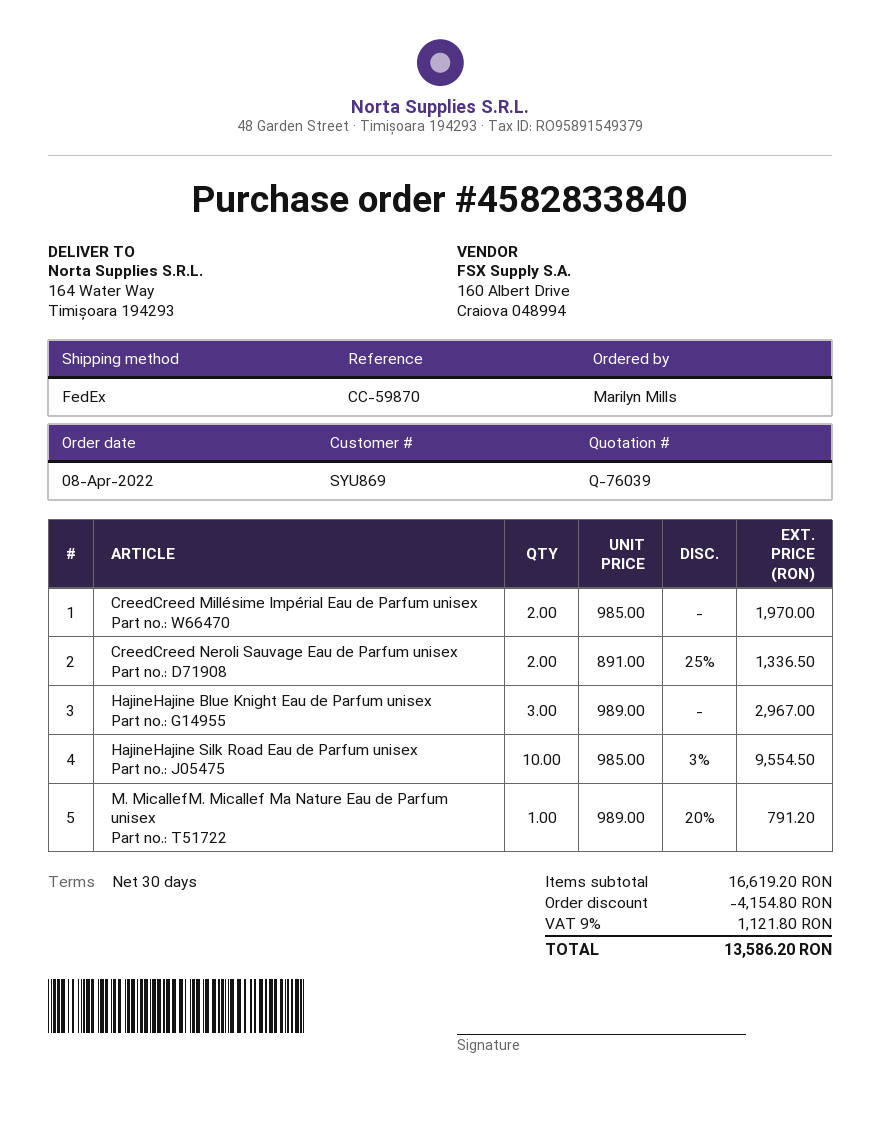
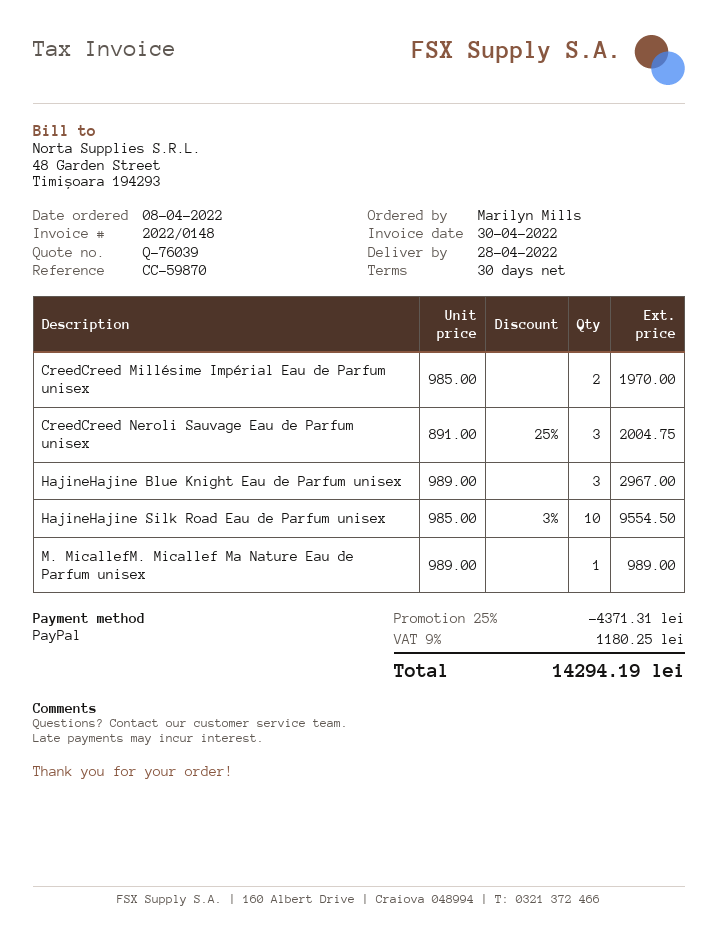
CreedCreed Neroli Sauvage Eau de Parfum unisex: 2 x 891.00 - 25% = 1336.50 -> 3 x 891.00 - 25% = 2004.75
M. MicallefM. Micallef Ma Nature Eau de Parfum unisex: 1 x 989.00 - 20% = 791.20 -> 1 x 989.00 = 989.00
discount: 4154.80 -> 4371.31
tax: 9% = 1121.80 -> 9% = 1180.25
total: 13586.20 -> 14294.19

